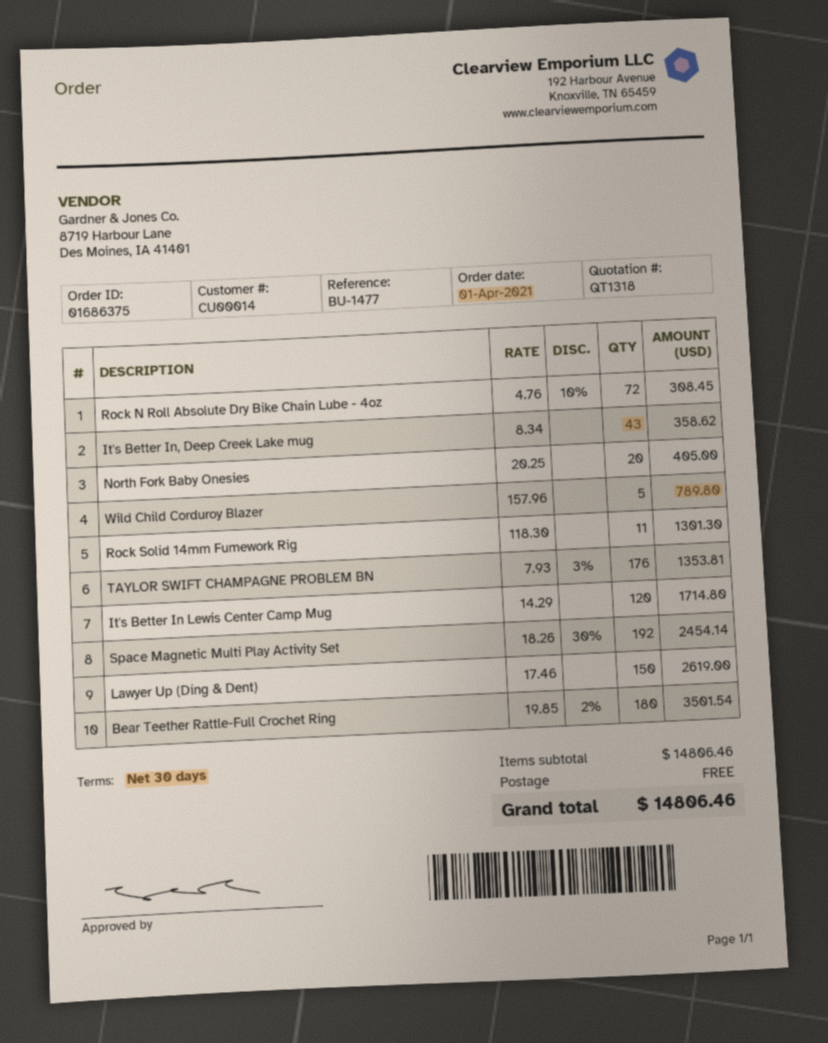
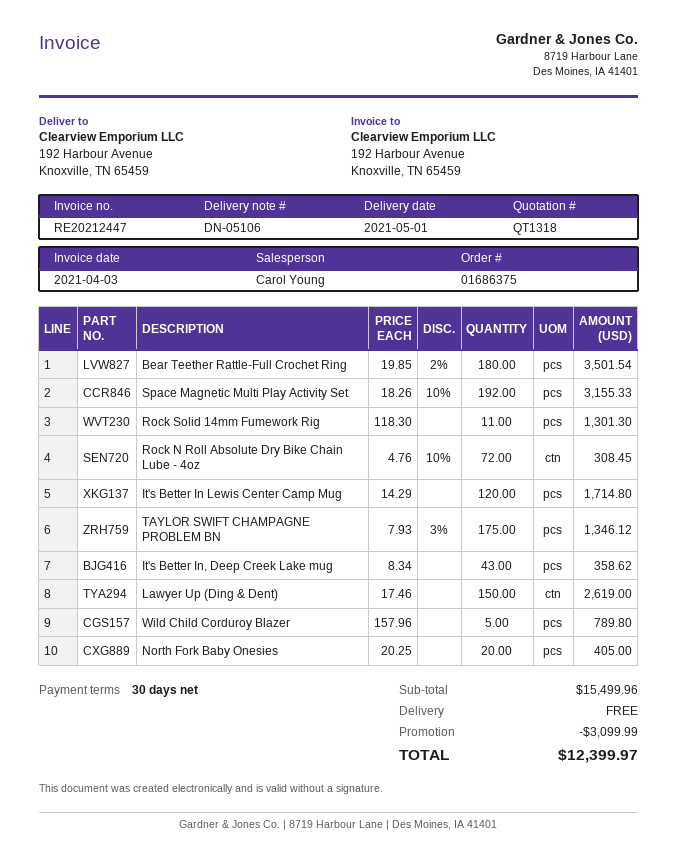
TAYLOR SWIFT CHAMPAGNE PROBLEM BN: 176 x 7.93 - 3% = 1353.81 -> 175 x 7.93 - 3% = 1346.12
Space Magnetic Multi Play Activity Set: 192 x 18.26 - 30% = 2454.14 -> 192 x 18.26 - 10% = 3155.33
subtotal: 14806.46 -> 15499.96
discount: none -> 3099.99
total: 14806.46 -> 12399.97

